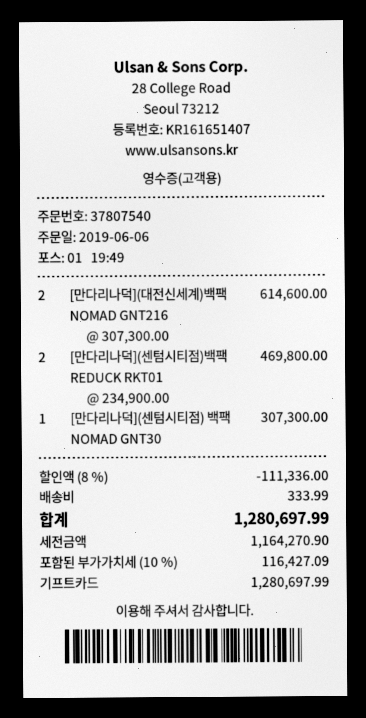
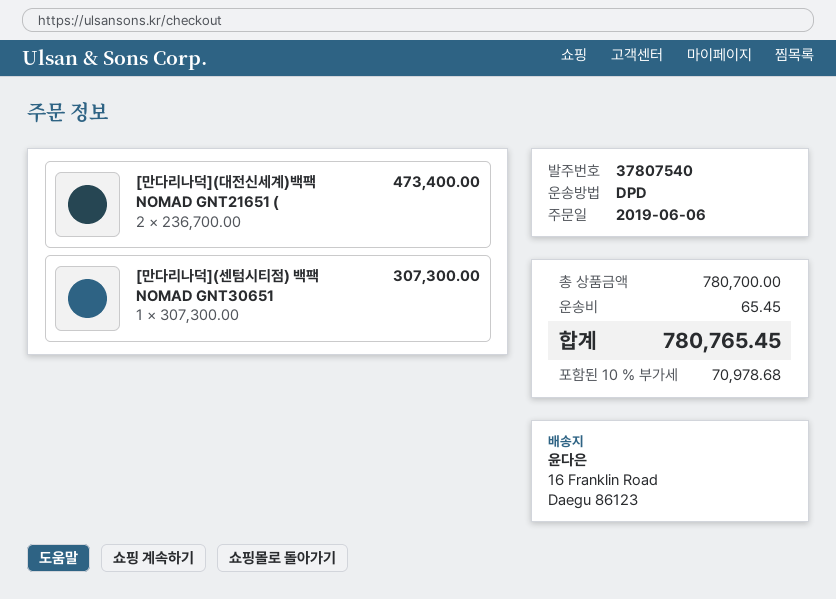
[만다리나덕](대전신세계)백팩 NOMAD GNT216: 2 x 307300.00 = 614600.00 -> 2 x 236700.00 = 473400.00
[만다리나덕](센텀시티점)백팩 REDUCK RKT01: 2 x 234900.00 = 469800.00 -> none
discount: 8% = 111336.00 -> none
shipping: 333.99 -> 65.45
tax: 10% = 116427.09 -> 10% = 70978.68
total: 1280697.99 -> 780765.45

